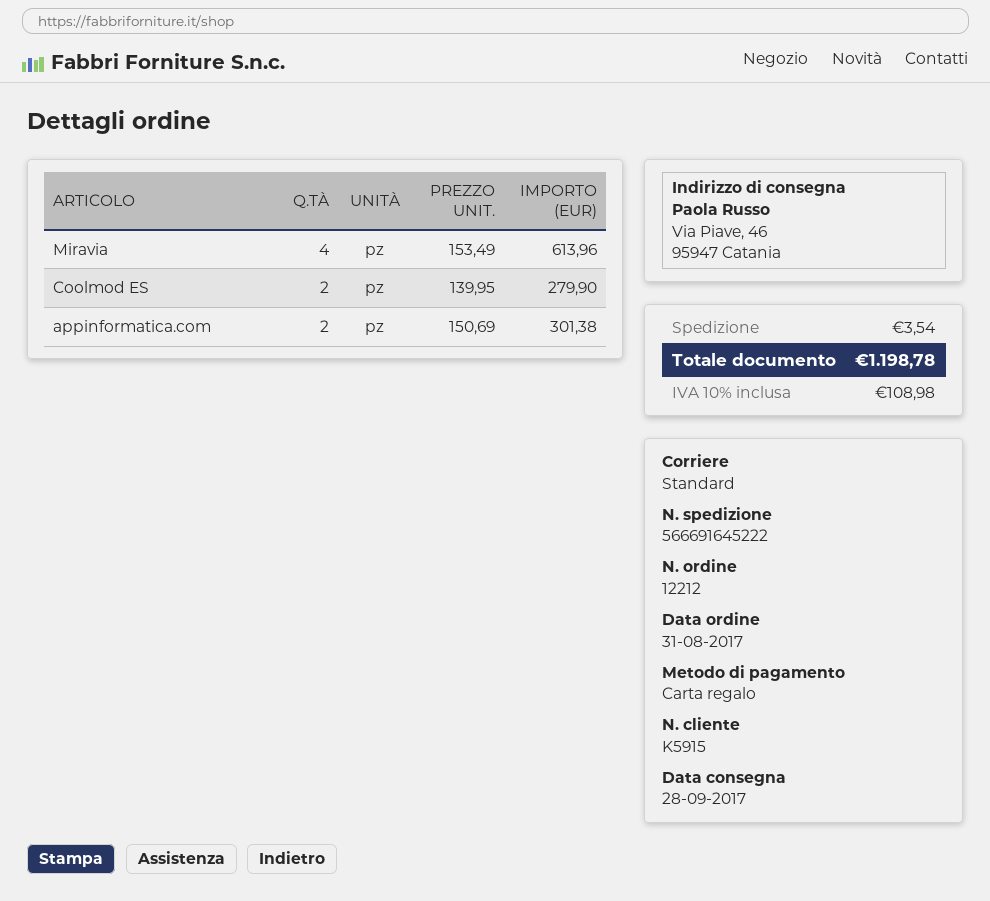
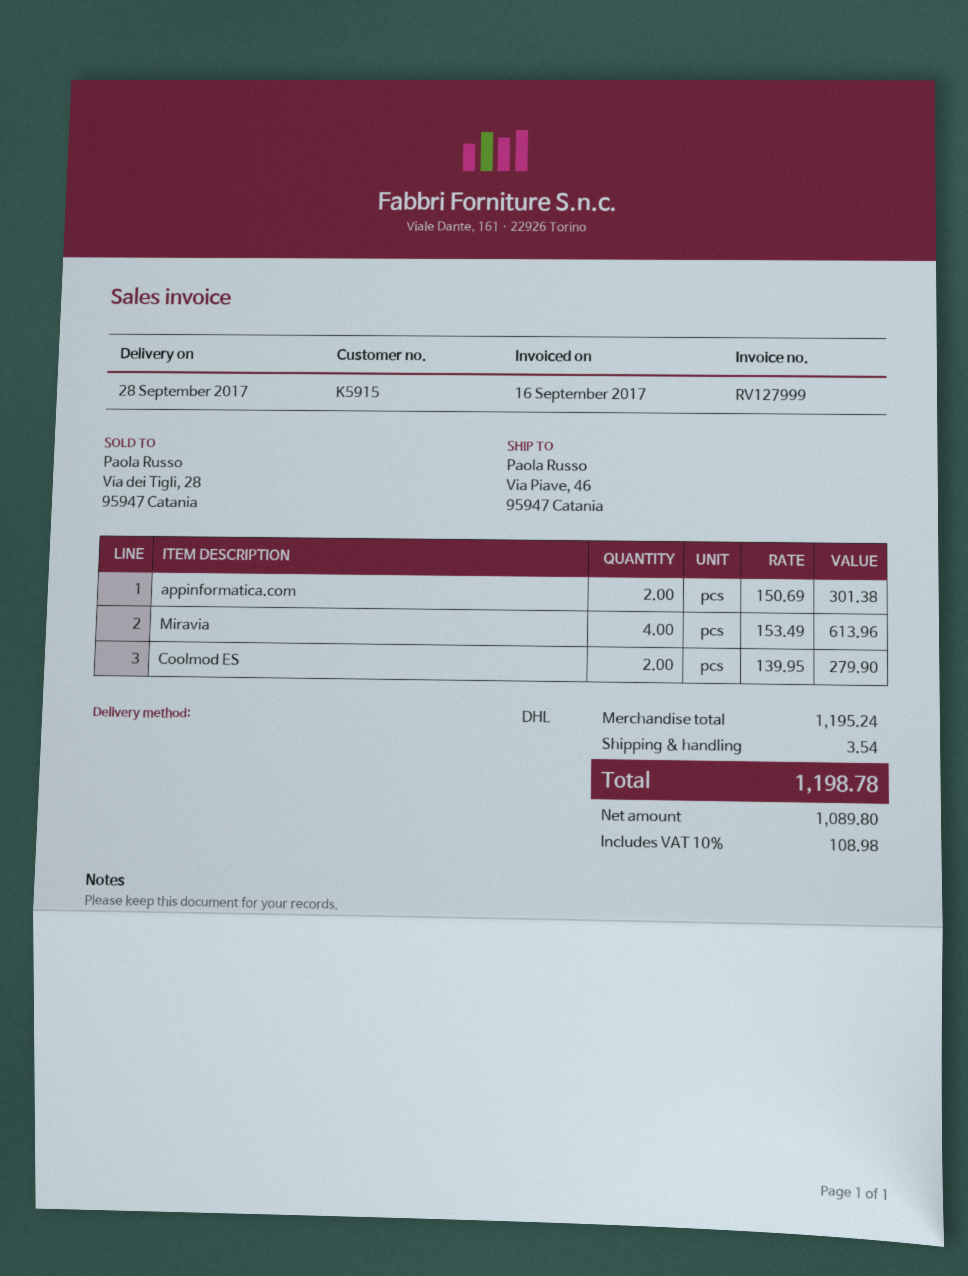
shipping method: standard -> DHL

